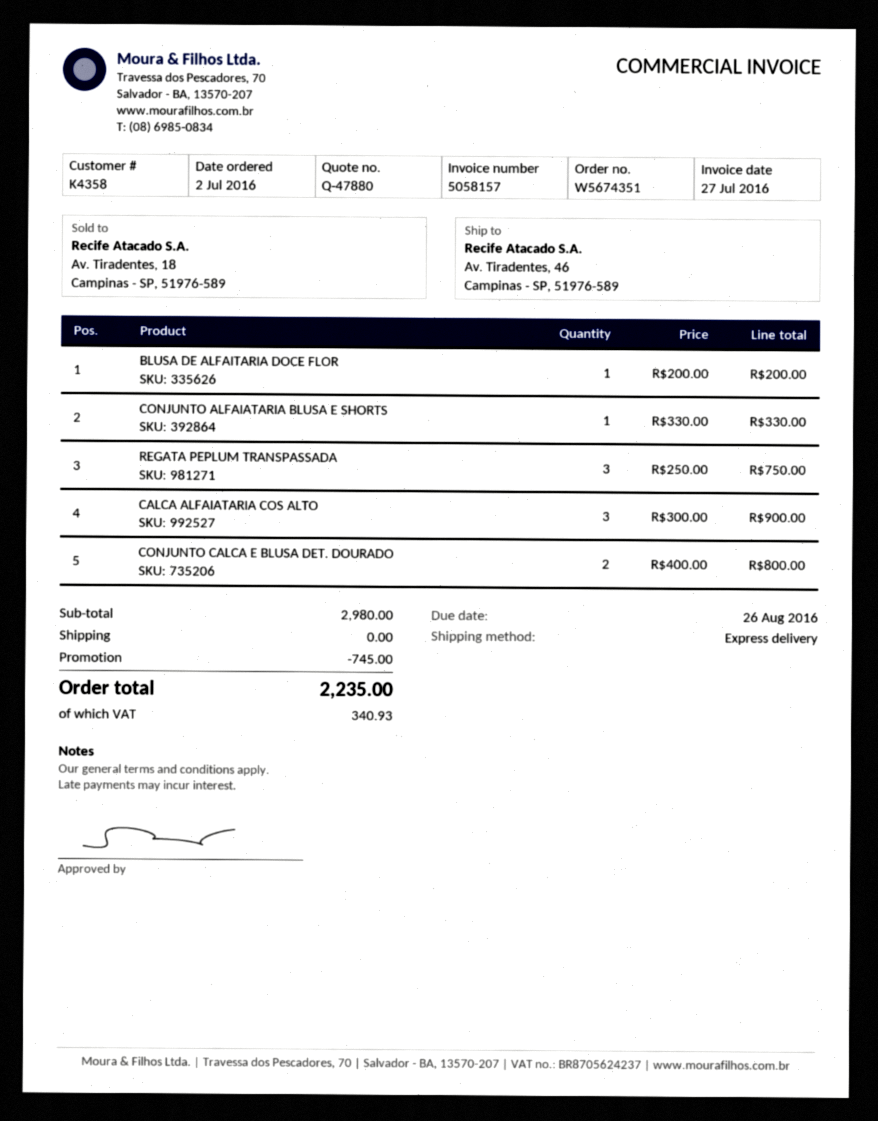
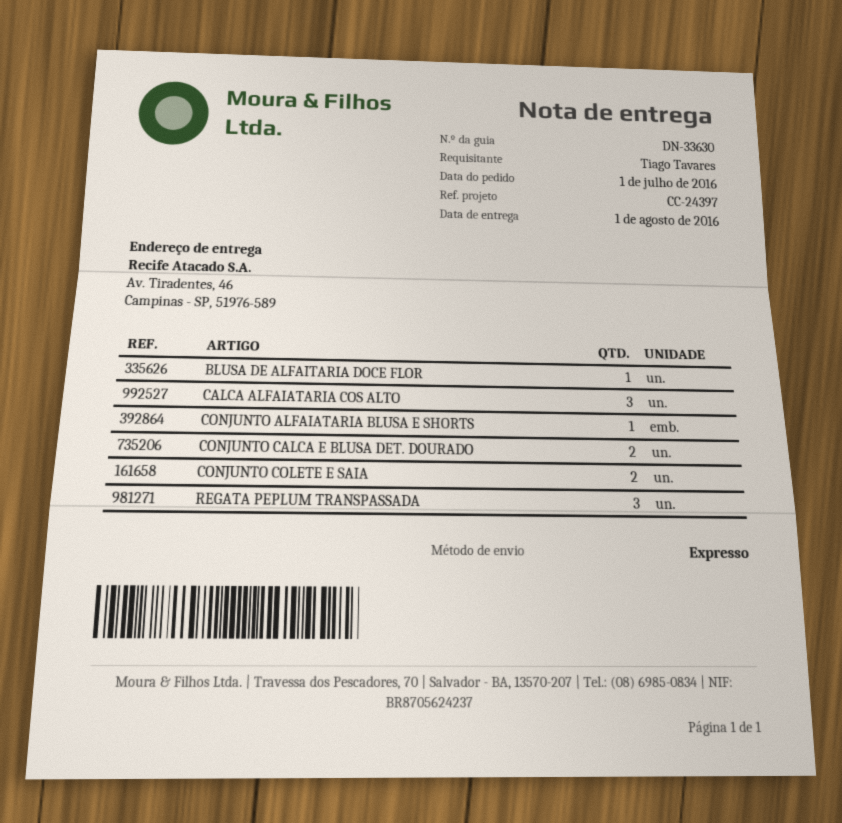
order date: 2016-07-02 -> 2016-07-01
CONJUNTO COLETE E SAIA: none -> 2

